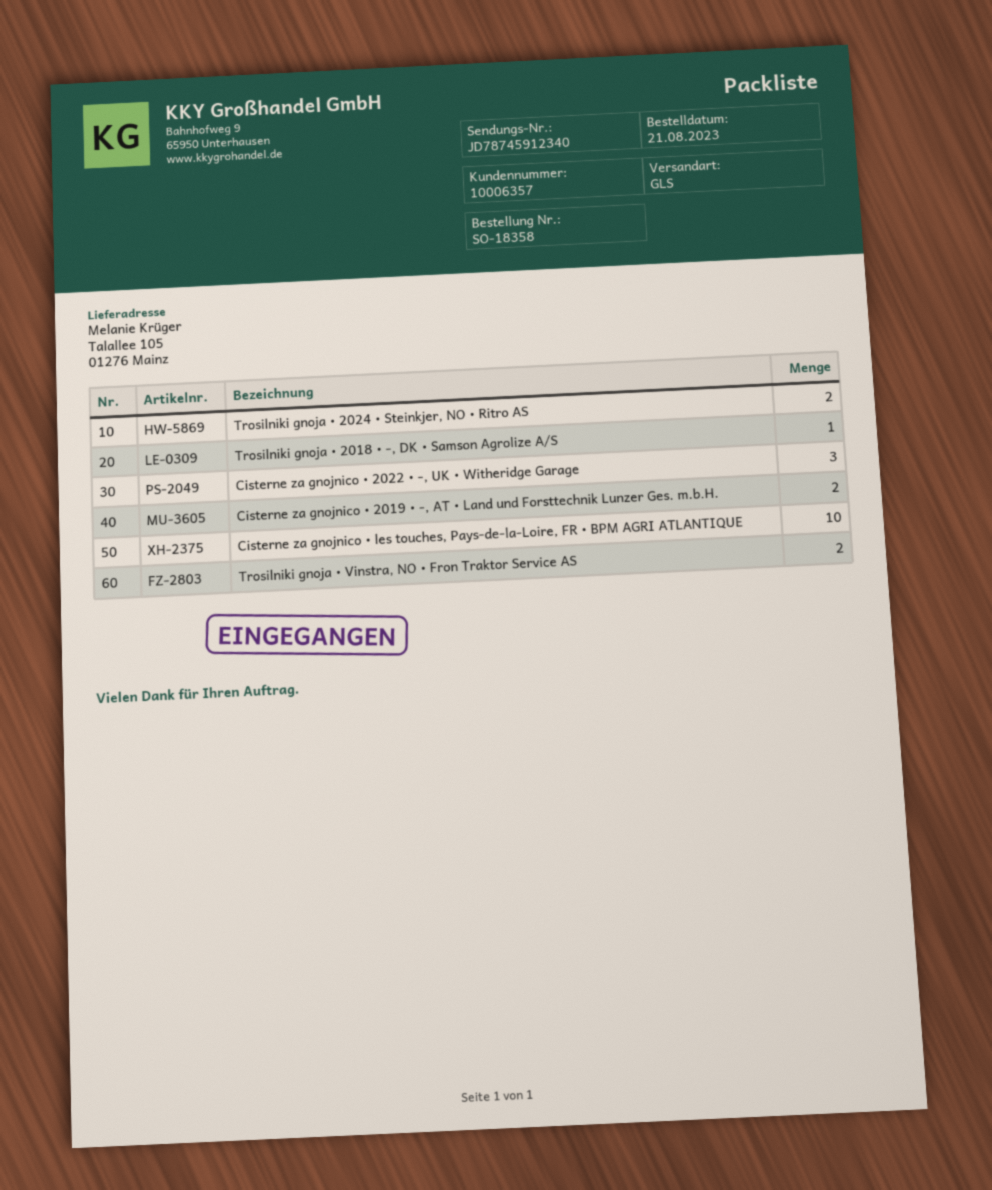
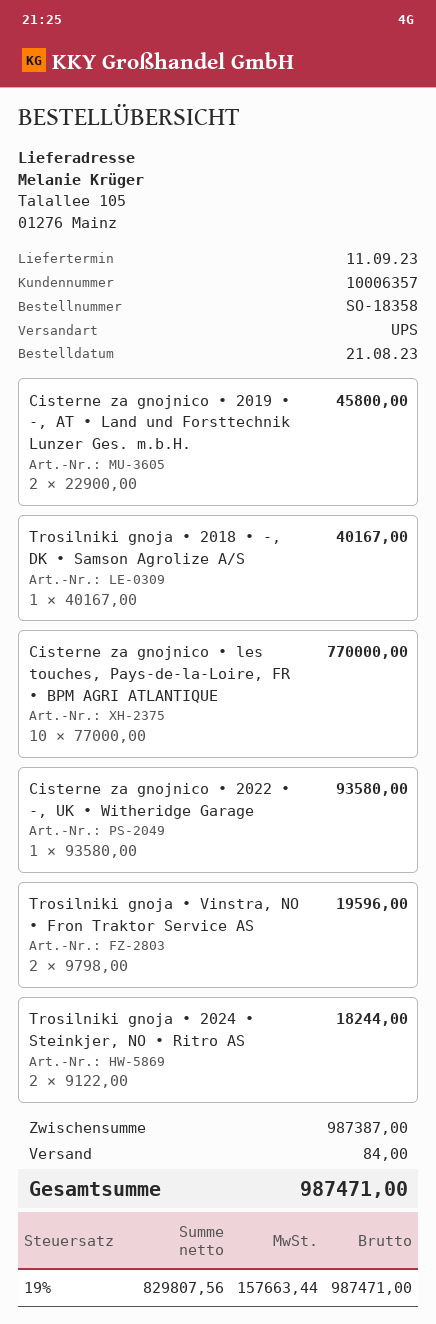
shipping method: GLS -> UPS
Cisterne za gnojnico • 2022 • -, UK • Witheridge Garage: 3 -> 1

